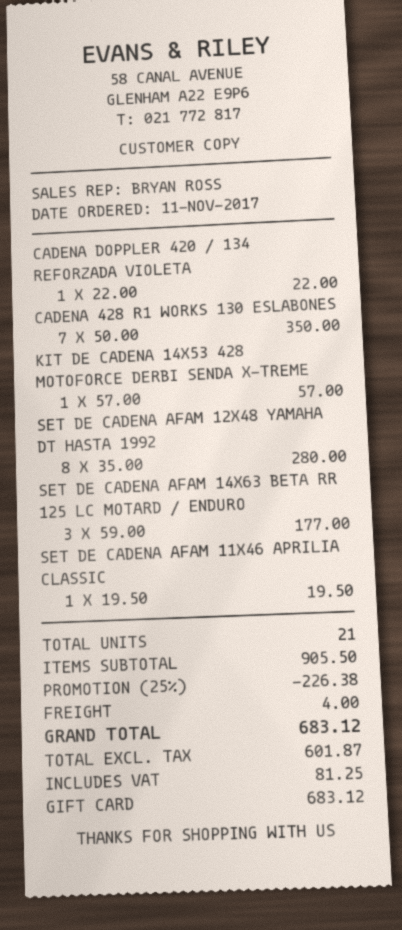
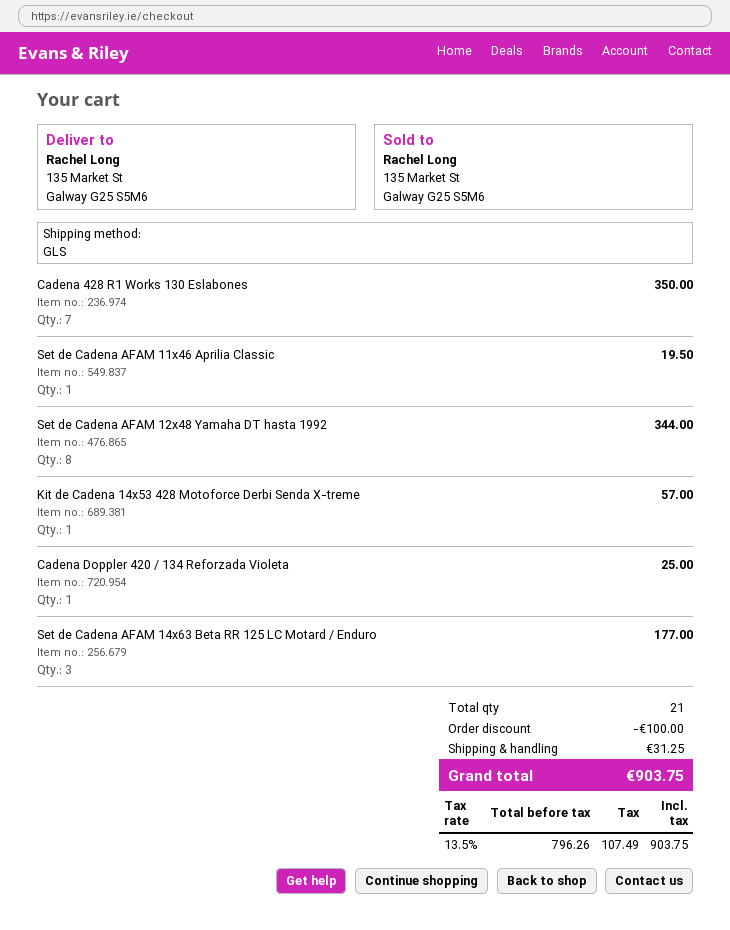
CADENA DOPPLER 420 / 134 REFORZADA VIOLETA: 1 for 22.00 -> 1 for 25.00
SET DE CADENA AFAM 12X48 YAMAHA DT HASTA 1992: 8 for 280.00 -> 8 for 344.00
discount: 226.38 -> 100.00
shipping: 4.00 -> 31.25
net: 601.87 -> 796.26
tax: 81.25 -> 107.49
total: 683.12 -> 903.75

